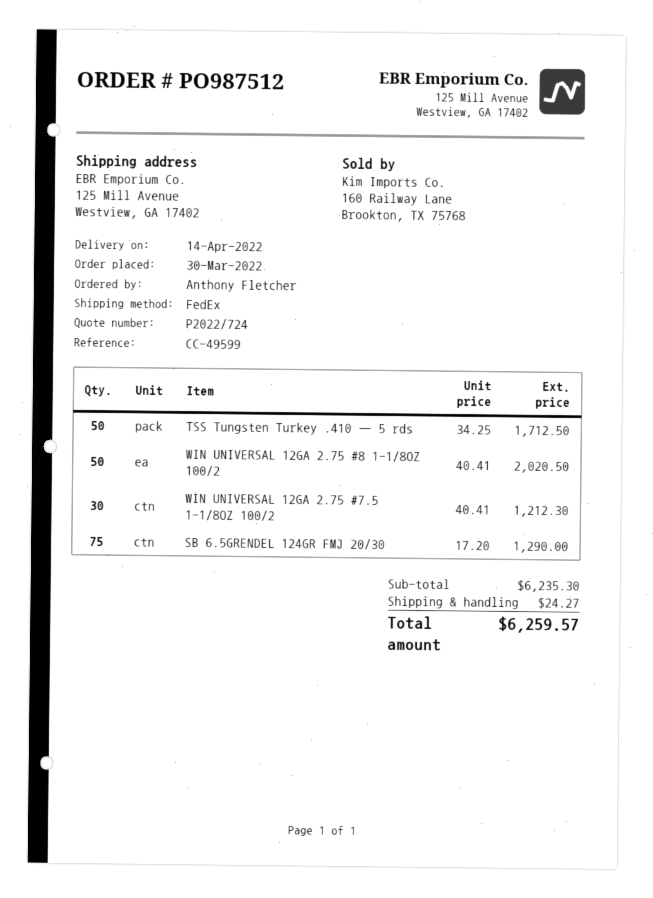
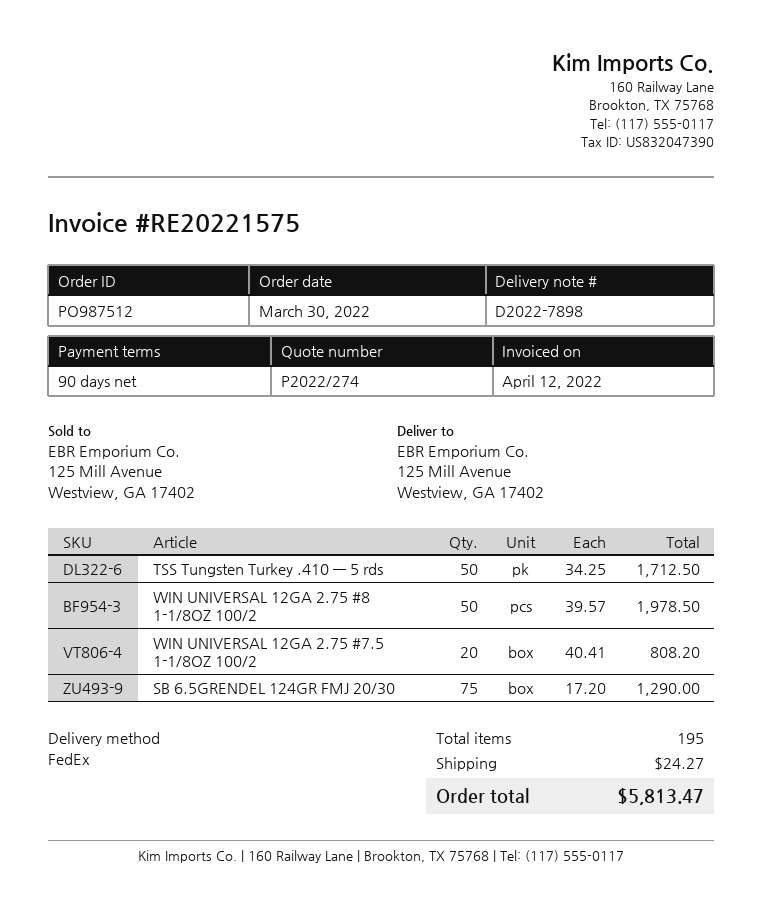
quote number: P2022/724 -> P2022/274
WIN UNIVERSAL 12GA 2.75 #8 1-1/8OZ 100/2: 50 x 40.41 = 2020.50 -> 50 x 39.57 = 1978.50
WIN UNIVERSAL 12GA 2.75 #7.5 1-1/8OZ 100/2: 30 x 40.41 = 1212.30 -> 20 x 40.41 = 808.20
total: 6259.57 -> 5813.47

